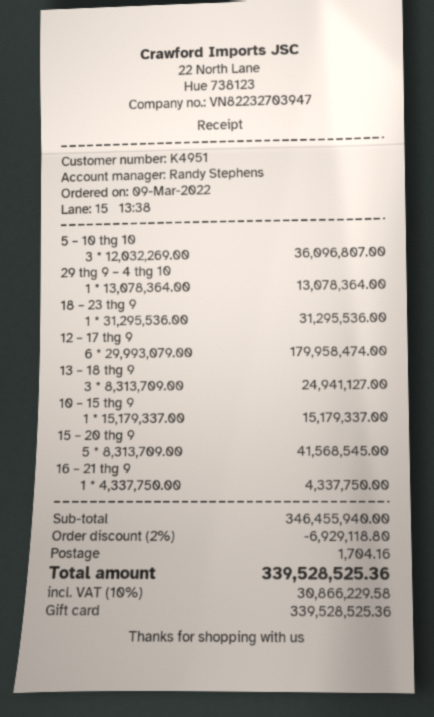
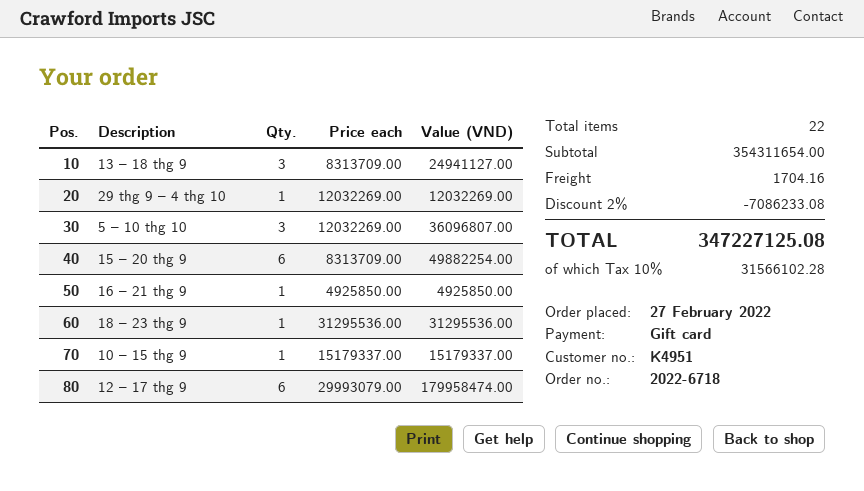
order date: 2022-03-09 -> 2022-02-27
29 thg 9 – 4 thg 10: 1 x 13078364.00 = 13078364.00 -> 1 x 12032269.00 = 12032269.00
15 – 20 thg 9: 5 x 8313709.00 = 41568545.00 -> 6 x 8313709.00 = 49882254.00
16 – 21 thg 9: 1 x 4337750.00 = 4337750.00 -> 1 x 4925850.00 = 4925850.00
subtotal: 346455940.00 -> 354311654.00
discount: 2% = 6929118.80 -> 2% = 7086233.08
tax: 10% = 30866229.58 -> 10% = 31566102.28
total: 339528525.36 -> 347227125.08

